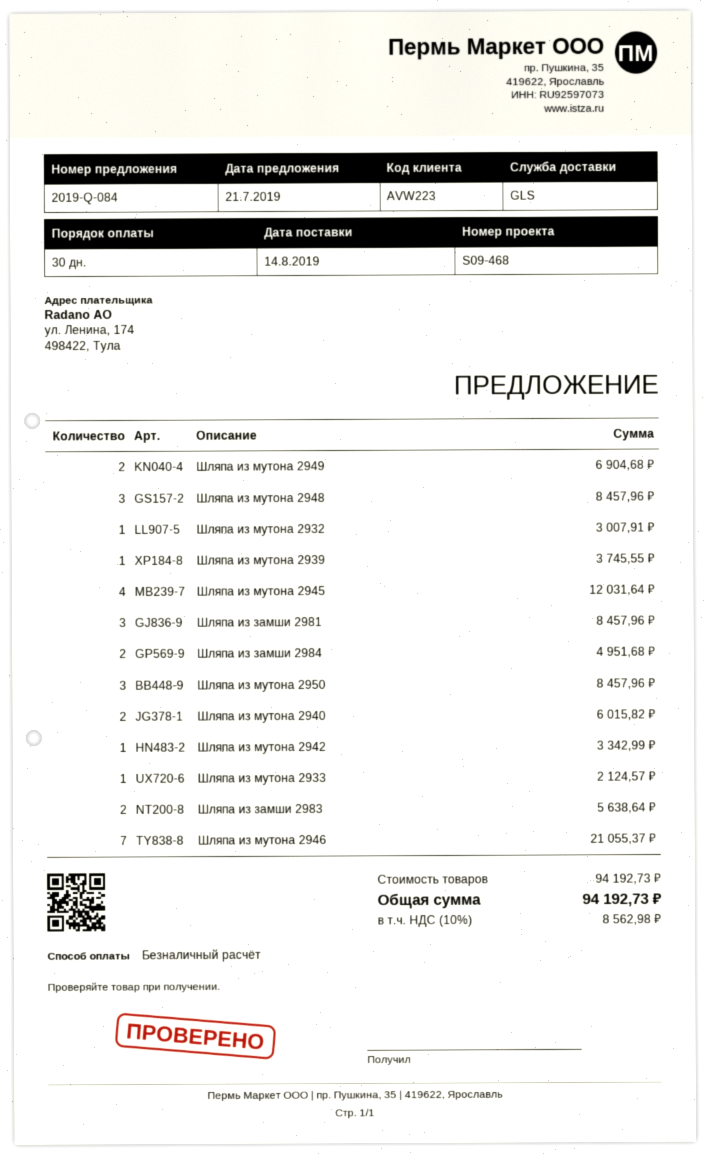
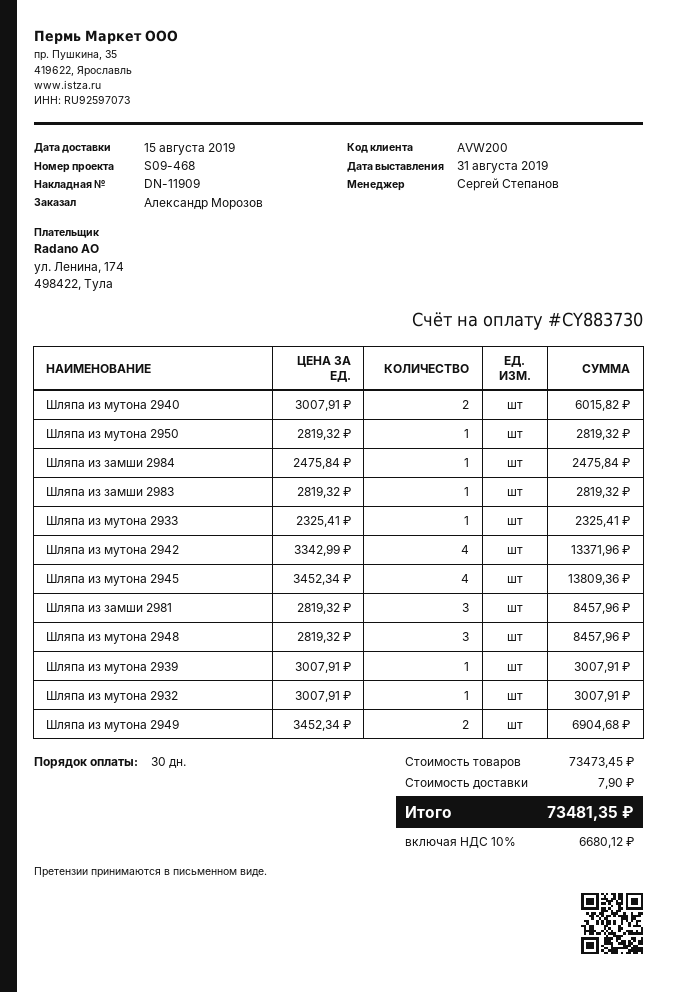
delivery date: 2019-08-14 -> 2019-08-15
customer number: AVW223 -> AVW200
Шляпа из мутона 2939: 1 for 3745.55 -> 1 for 3007.91
Шляпа из мутона 2945: 4 for 12031.64 -> 4 for 13809.36
Шляпа из замши 2984: 2 for 4951.68 -> 1 for 2475.84
Шляпа из мутона 2950: 3 for 8457.96 -> 1 for 2819.32
Шляпа из мутона 2942: 1 for 3342.99 -> 4 for 13371.96
Шляпа из мутона 2933: 1 for 2124.57 -> 1 for 2325.41
Шляпа из замши 2983: 2 for 5638.64 -> 1 for 2819.32
Шляпа из мутона 2946: 7 for 21055.37 -> none
subtotal: 94192.73 -> 73473.45
shipping: none -> 7.90
tax: 10% = 8562.98 -> 10% = 6680.12
total: 94192.73 -> 73481.35

